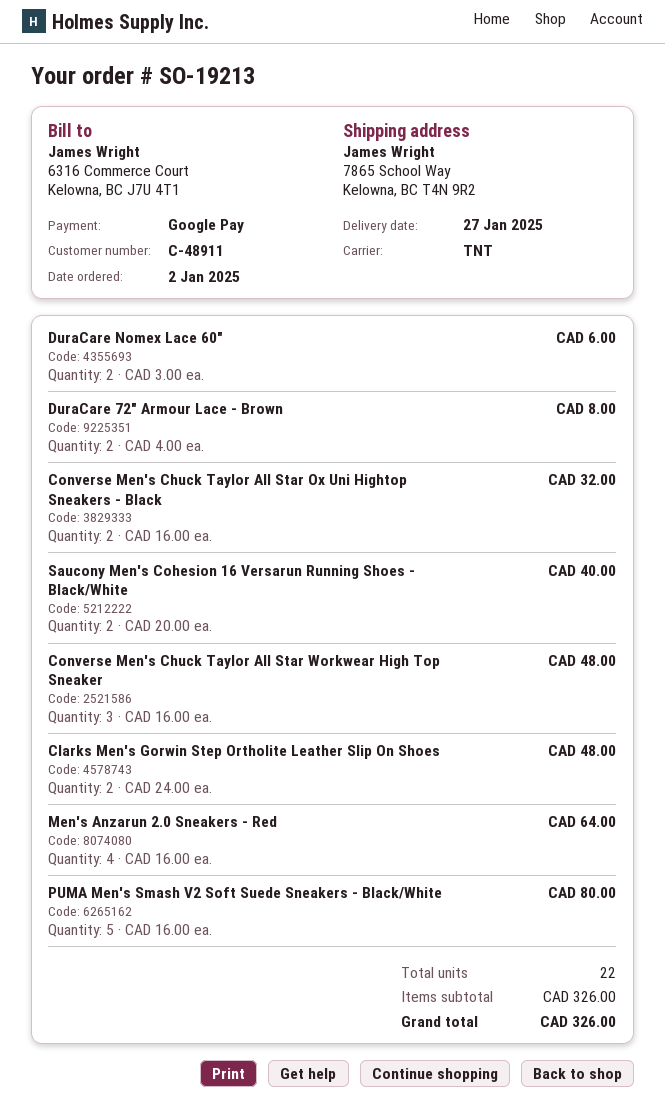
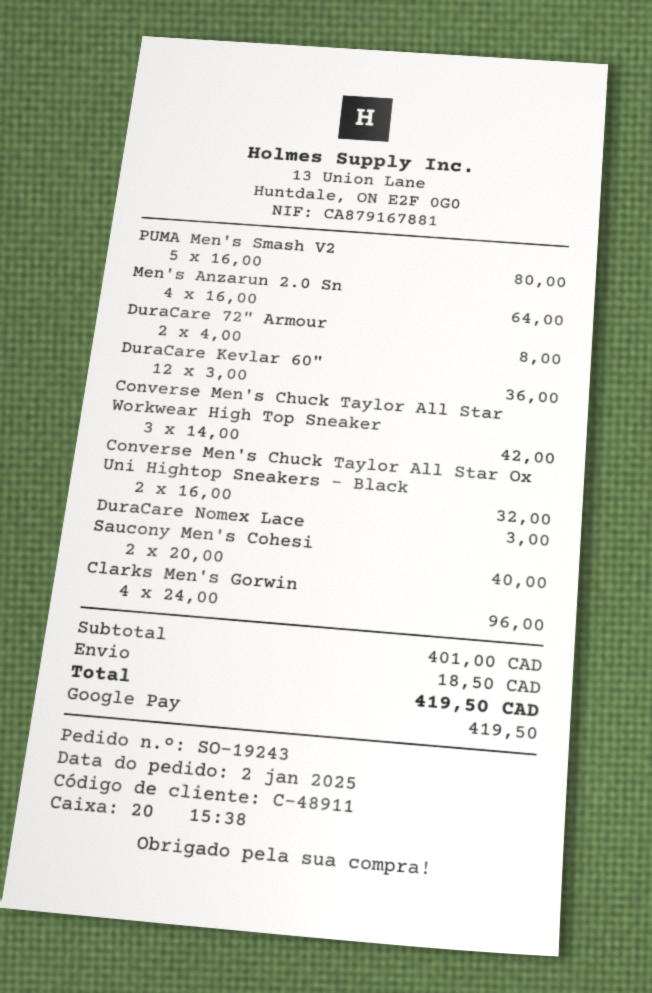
order number: SO-19213 -> SO-19243
DuraCare Nomex Lace 60": 2 x 3.00 = 6.00 -> 1 x 3.00 = 3.00
Converse Men's Chuck Taylor All Star Workwear High Top Sneaker: 3 x 16.00 = 48.00 -> 3 x 14.00 = 42.00
Clarks Men's Gorwin Step Ortholite Leather Slip On Shoes: 2 x 24.00 = 48.00 -> 4 x 24.00 = 96.00
DuraCare Kevlar 60": none -> 12 x 3.00 = 36.00
subtotal: 326.00 -> 401.00
shipping: none -> 18.50
total: 326.00 -> 419.50

